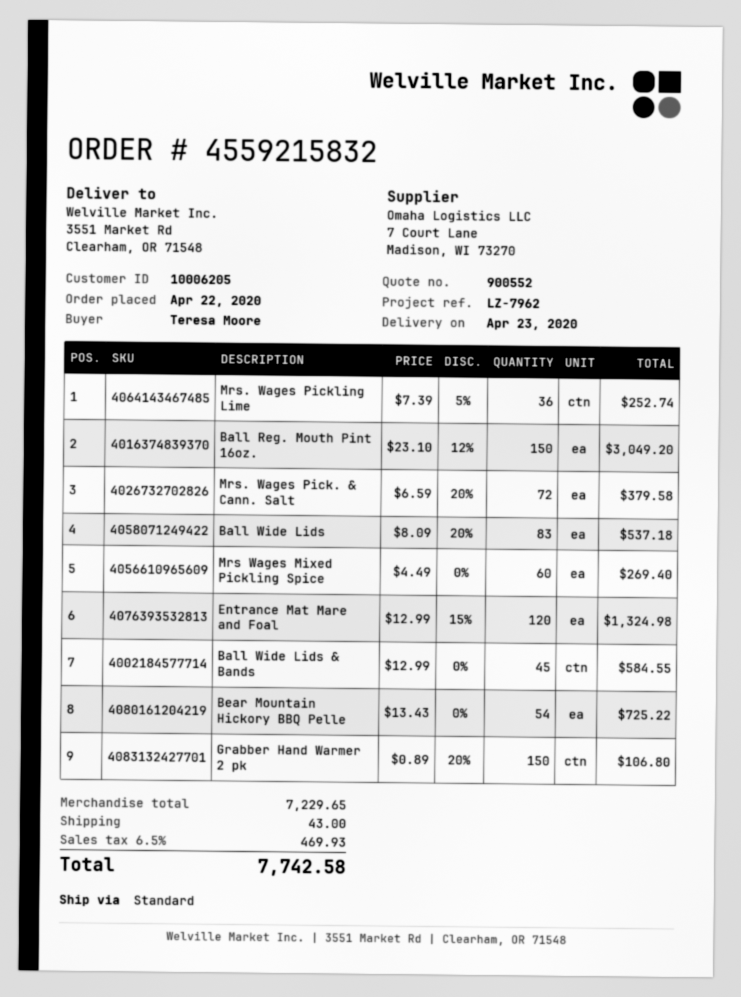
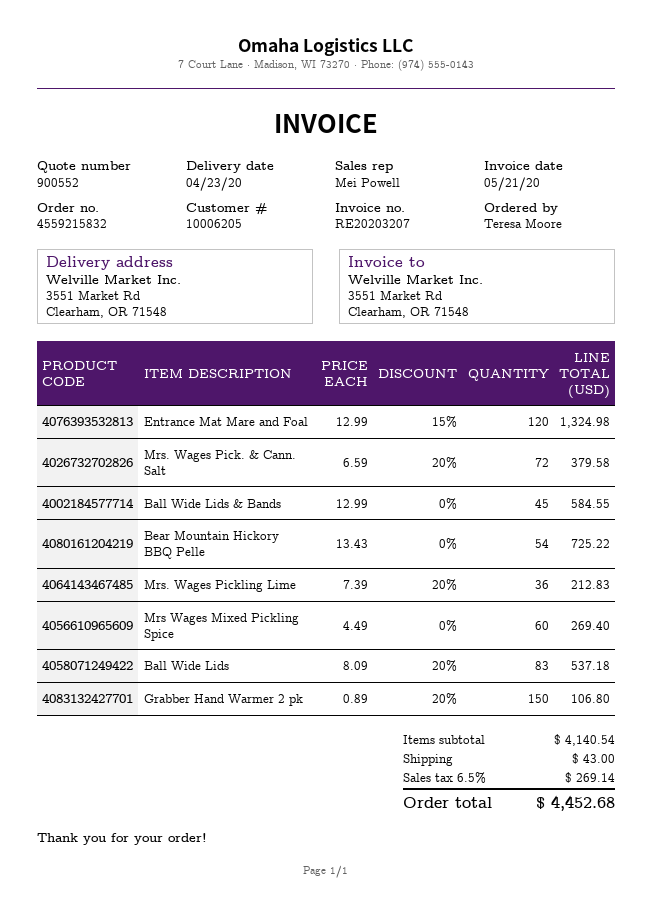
Mrs. Wages Pickling Lime: 36 x 7.39 - 5% = 252.74 -> 36 x 7.39 - 20% = 212.83
Ball Reg. Mouth Pint 16oz.: 150 x 23.10 - 12% = 3049.20 -> none
subtotal: 7229.65 -> 4140.54
tax: 6.5% = 469.93 -> 6.5% = 269.14
total: 7742.58 -> 4452.68

